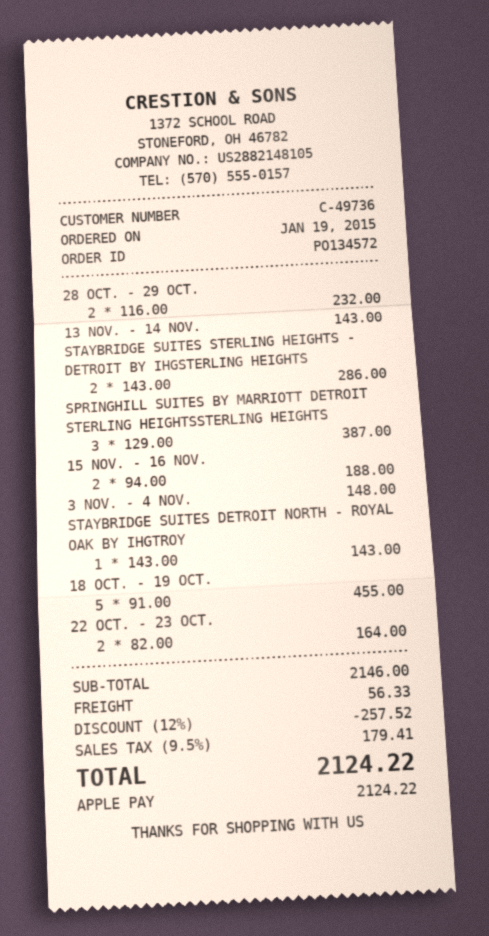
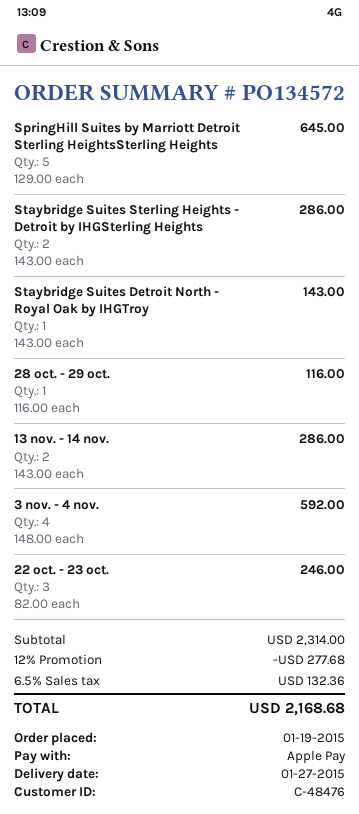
customer number: C-49736 -> C-48476
28 OCT. - 29 OCT.: 2 x 116.00 = 232.00 -> 1 x 116.00 = 116.00
13 NOV. - 14 NOV.: 1 x 143.00 = 143.00 -> 2 x 143.00 = 286.00
SPRINGHILL SUITES BY MARRIOTT DETROIT STERLING HEIGHTSSTERLING HEIGHTS: 3 x 129.00 = 387.00 -> 5 x 129.00 = 645.00
15 NOV. - 16 NOV.: 2 x 94.00 = 188.00 -> none
3 NOV. - 4 NOV.: 1 x 148.00 = 148.00 -> 4 x 148.00 = 592.00
18 OCT. - 19 OCT.: 5 x 91.00 = 455.00 -> none
22 OCT. - 23 OCT.: 2 x 82.00 = 164.00 -> 3 x 82.00 = 246.00
subtotal: 2146.00 -> 2314.00
discount: 12% = 257.52 -> 12% = 277.68
shipping: 56.33 -> none
tax: 9.5% = 179.41 -> 6.5% = 132.36
total: 2124.22 -> 2168.68

